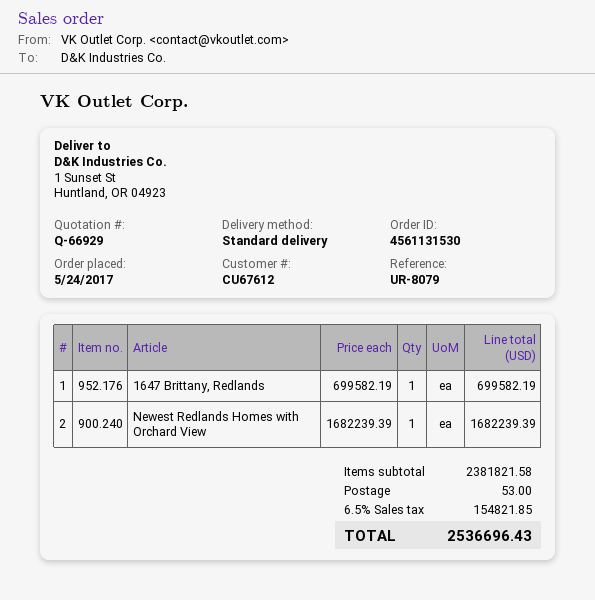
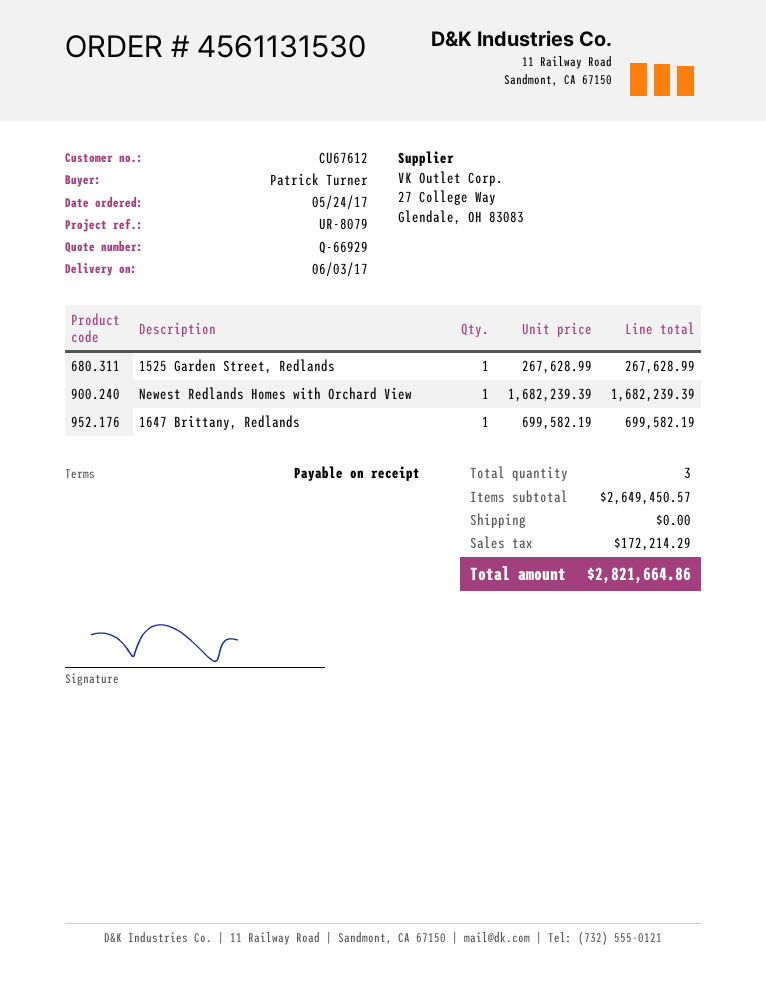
1525 Garden Street, Redlands: none -> 1 x 267628.99 = 267628.99
subtotal: 2381821.58 -> 2649450.57
shipping: 53.00 -> 0.00
tax: 154821.85 -> 172214.29
total: 2536696.43 -> 2821664.86

